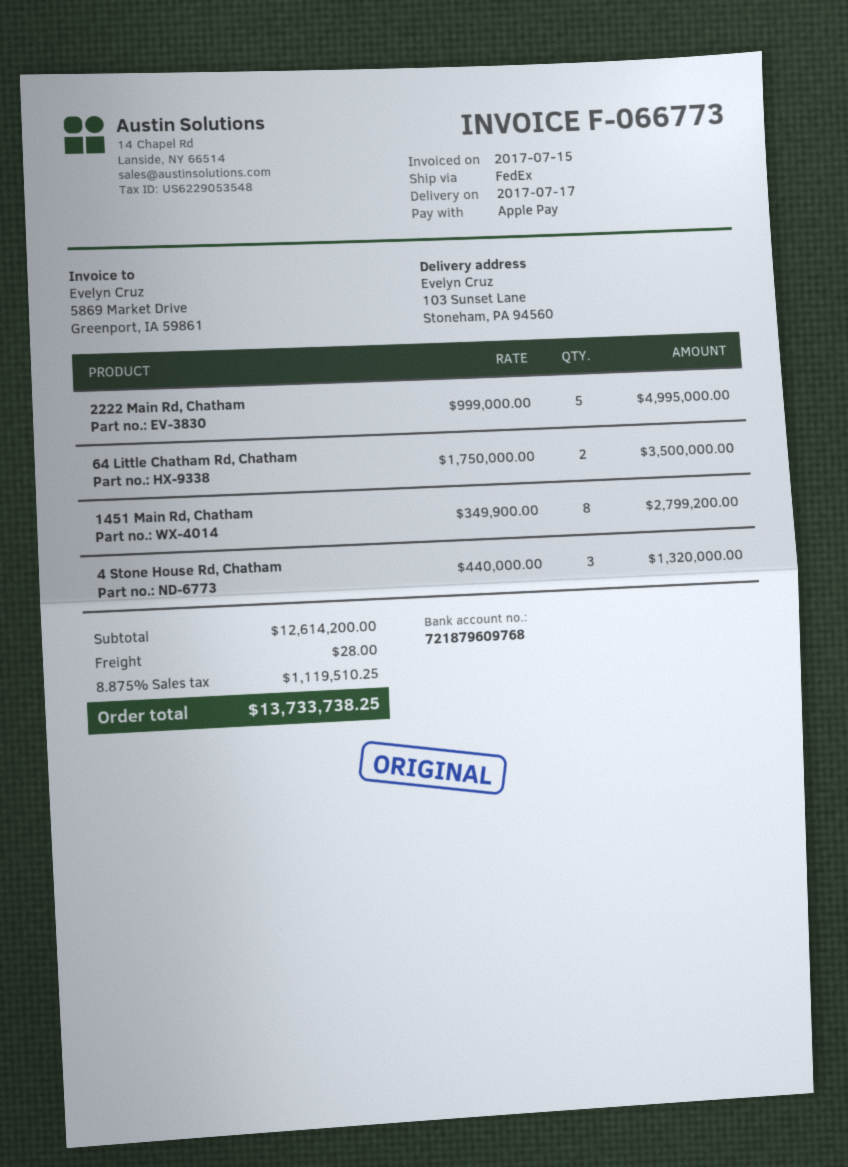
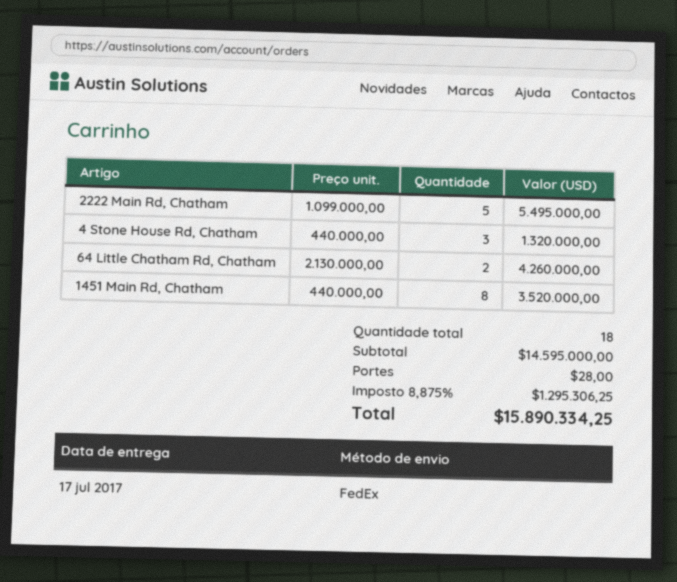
2222 Main Rd, Chatham: 5 x 999000.00 = 4995000.00 -> 5 x 1099000.00 = 5495000.00
64 Little Chatham Rd, Chatham: 2 x 1750000.00 = 3500000.00 -> 2 x 2130000.00 = 4260000.00
1451 Main Rd, Chatham: 8 x 349900.00 = 2799200.00 -> 8 x 440000.00 = 3520000.00
subtotal: 12614200.00 -> 14595000.00
tax: 8.875% = 1119510.25 -> 8.875% = 1295306.25
total: 13733738.25 -> 15890334.25

